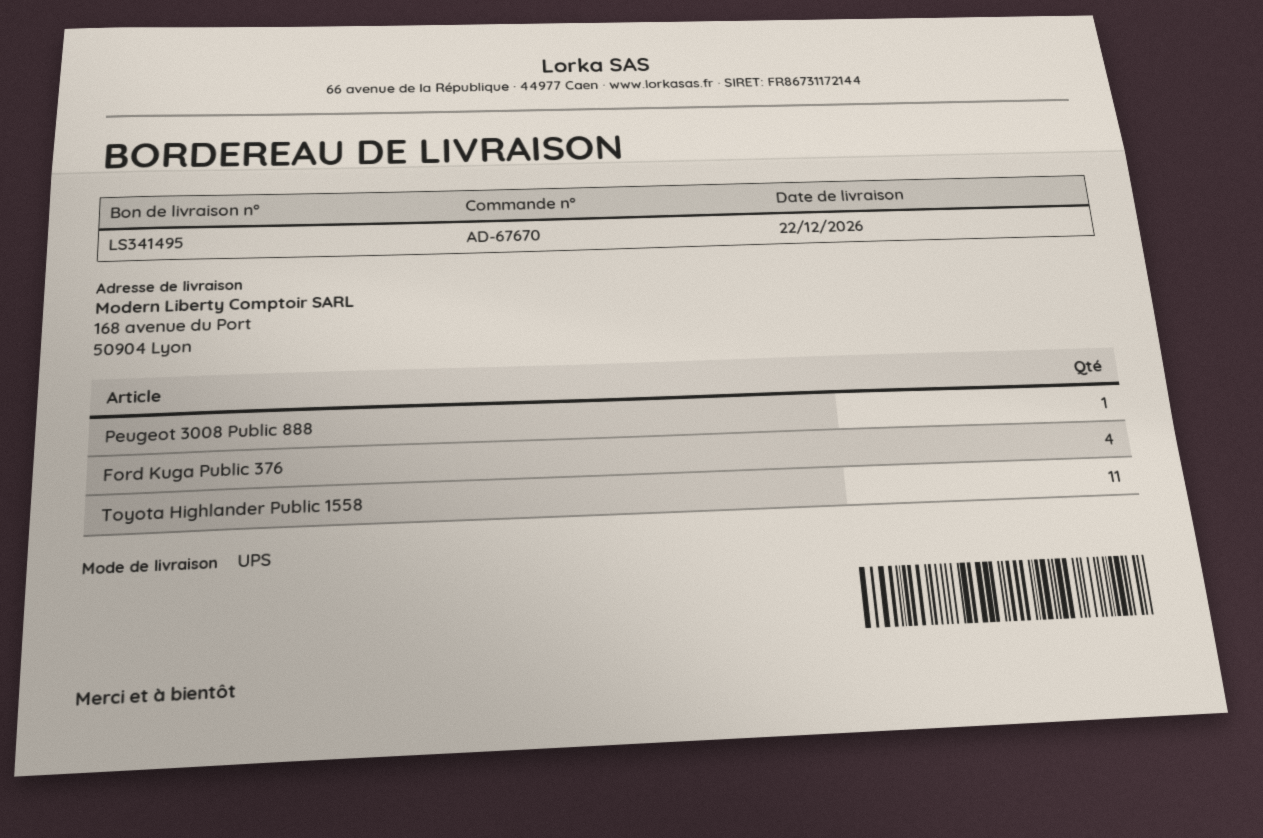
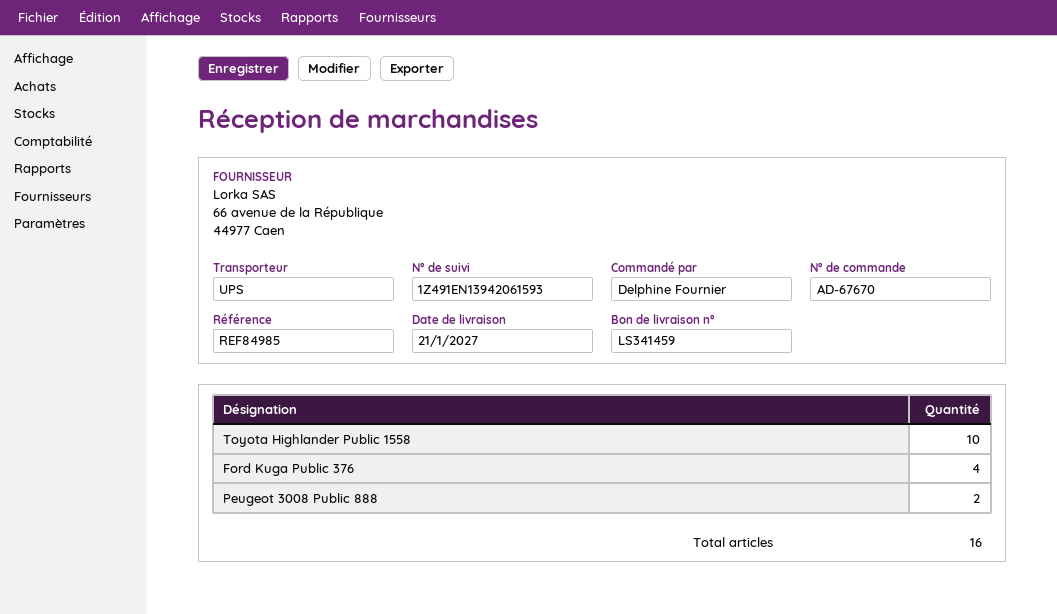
delivery note number: LS341495 -> LS341459
delivery date: 2026-12-22 -> 2027-01-21
Peugeot 3008 Public 888: 1 -> 2
Toyota Highlander Public 1558: 11 -> 10

